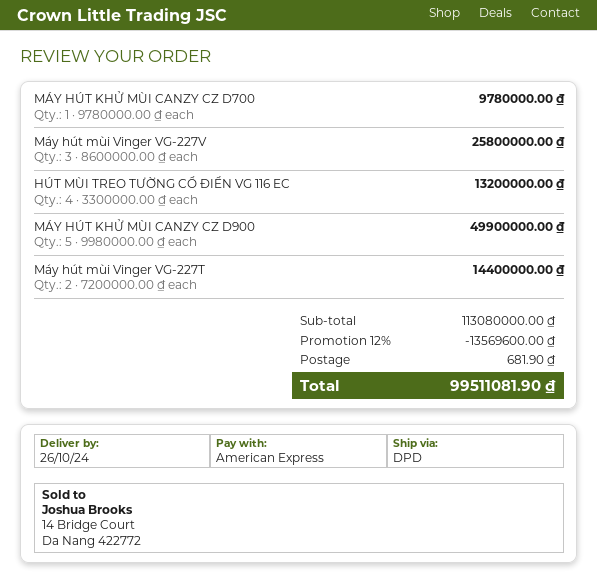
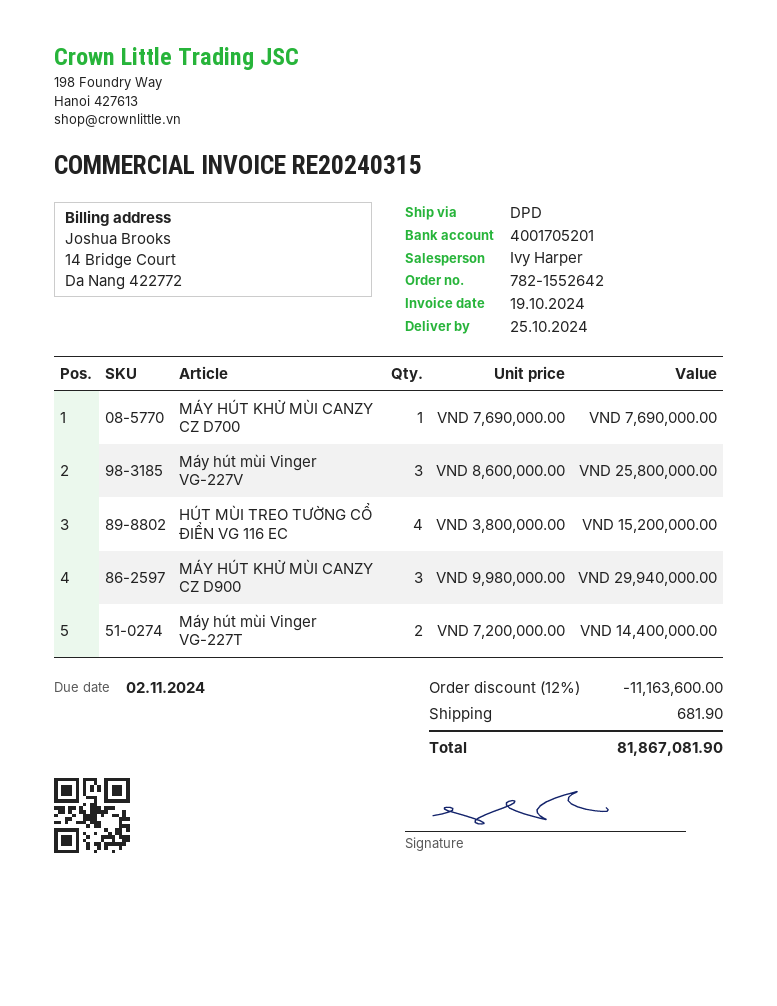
delivery date: 2024-10-26 -> 2024-10-25
MÁY HÚT KHỬ MÙI CANZY CZ D700: 1 x 9780000.00 = 9780000.00 -> 1 x 7690000.00 = 7690000.00
HÚT MÙI TREO TƯỜNG CỔ ĐIỂN VG 116 EC: 4 x 3300000.00 = 13200000.00 -> 4 x 3800000.00 = 15200000.00
MÁY HÚT KHỬ MÙI CANZY CZ D900: 5 x 9980000.00 = 49900000.00 -> 3 x 9980000.00 = 29940000.00
discount: 12% = 13569600.00 -> 12% = 11163600.00
total: 99511081.90 -> 81867081.90

